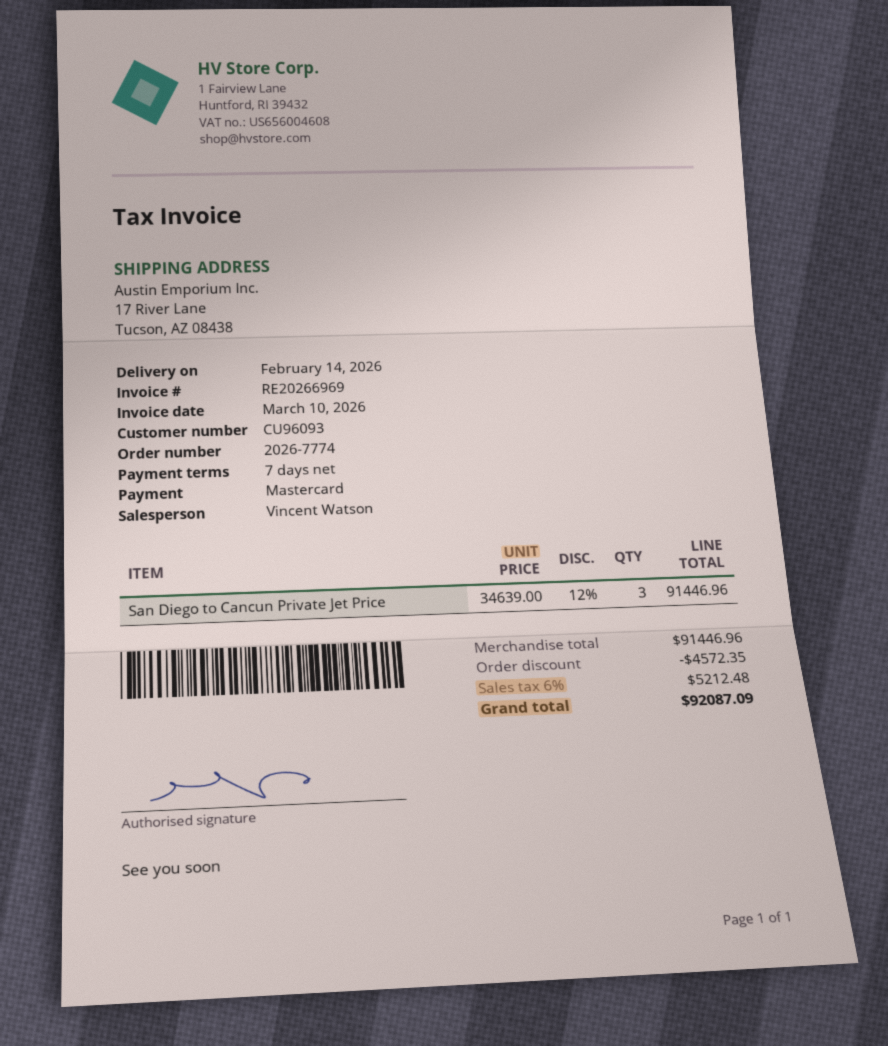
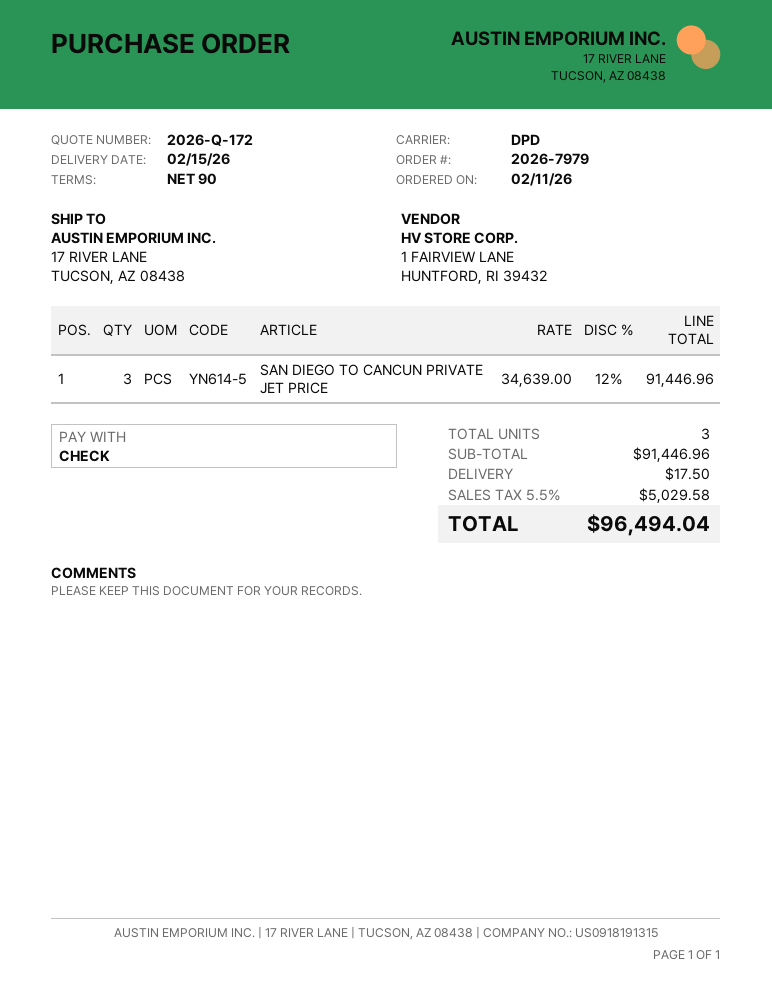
order number: 2026-7774 -> 2026-7979
delivery date: 2026-02-14 -> 2026-02-15
payment terms: 7 days -> 90 days
payment method: Mastercard -> cheque
discount: 4572.35 -> none
shipping: none -> 17.50
tax: 6% = 5212.48 -> 5.5% = 5029.58
total: 92087.09 -> 96494.04

